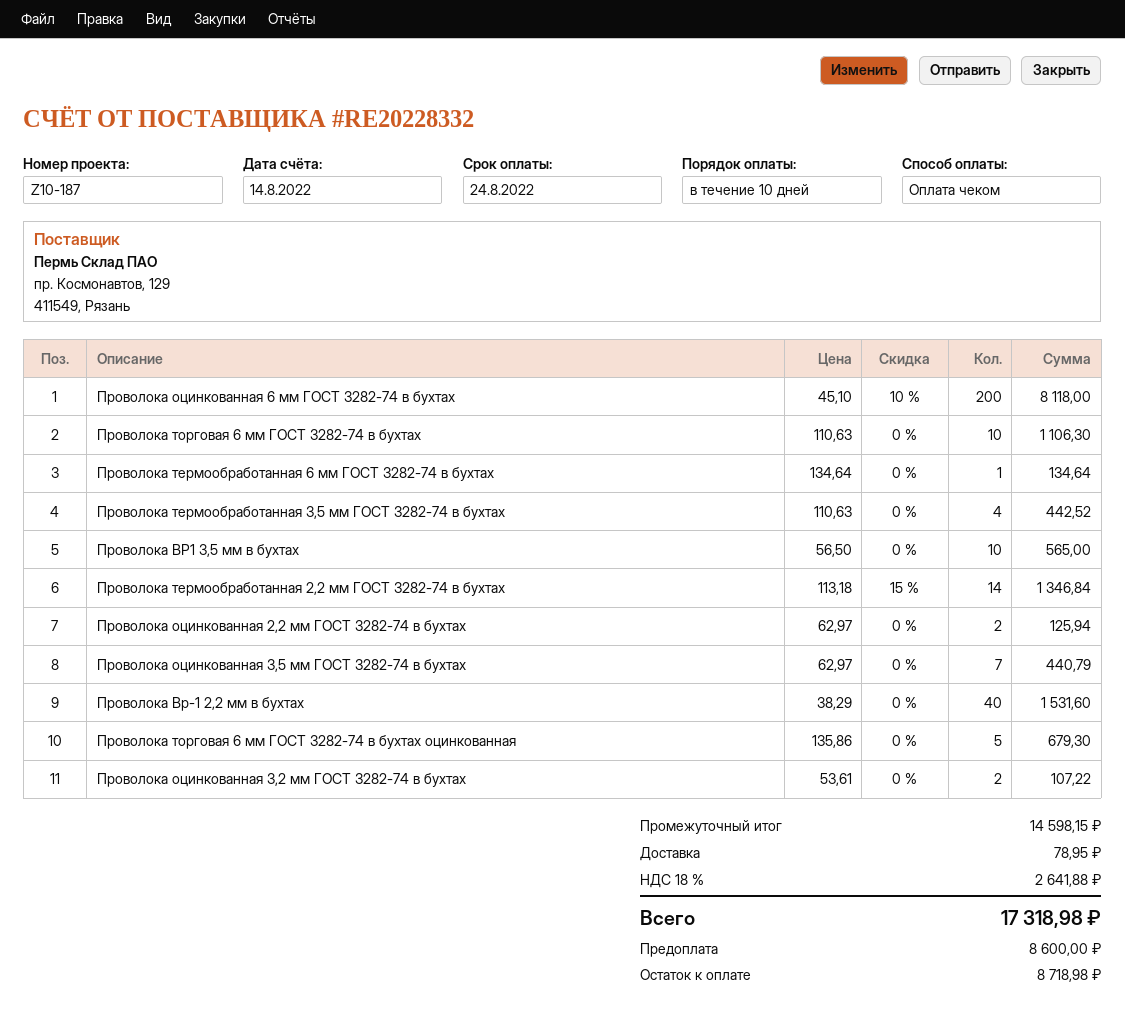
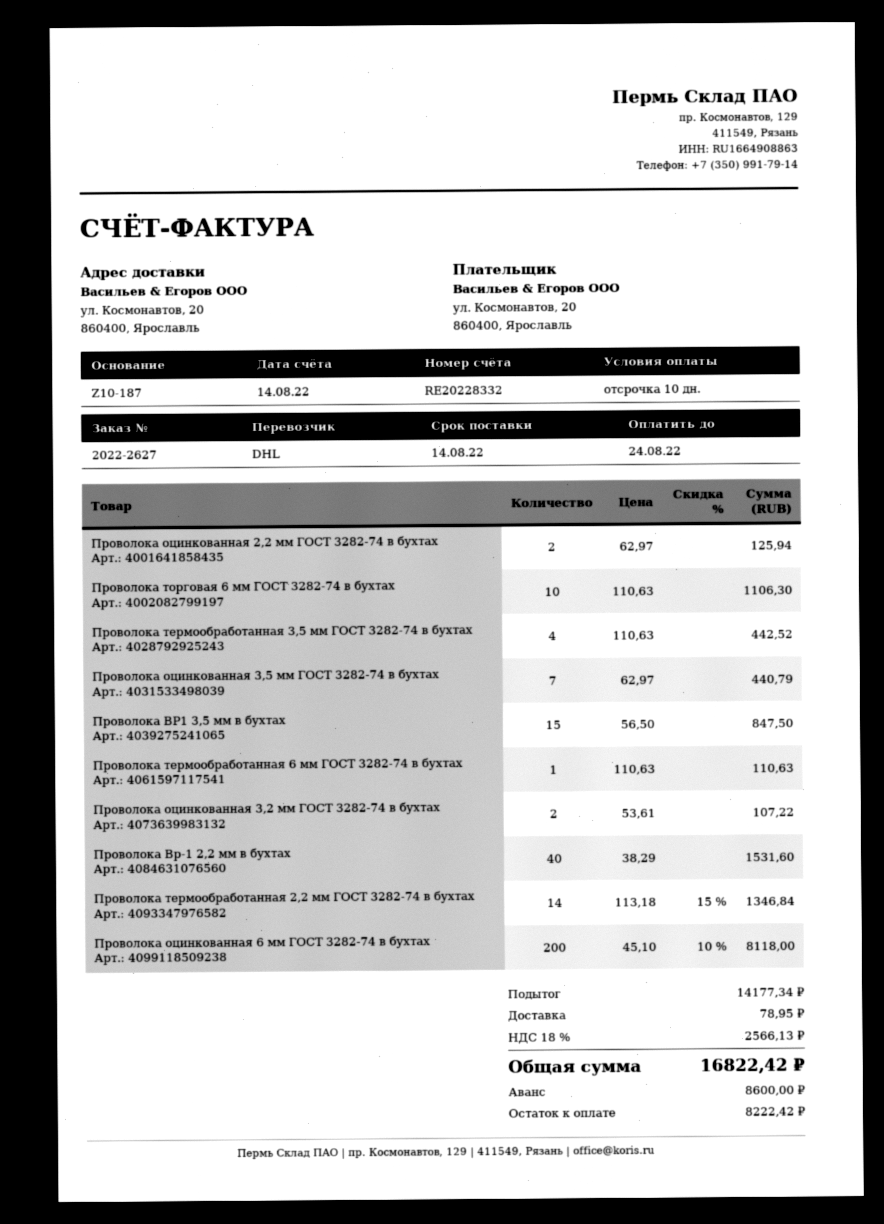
Проволока термообработанная 6 мм ГОСТ 3282-74 в бухтах: 1 x 134.64 = 134.64 -> 1 x 110.63 = 110.63
Проволока ВР1 3,5 мм в бухтах: 10 x 56.50 = 565.00 -> 15 x 56.50 = 847.50
Проволока торговая 6 мм ГОСТ 3282-74 в бухтах оцинкованная: 5 x 135.86 = 679.30 -> none
subtotal: 14598.15 -> 14177.34
tax: 18% = 2641.88 -> 18% = 2566.13
total: 17318.98 -> 16822.42
balance: 8718.98 -> 8222.42

